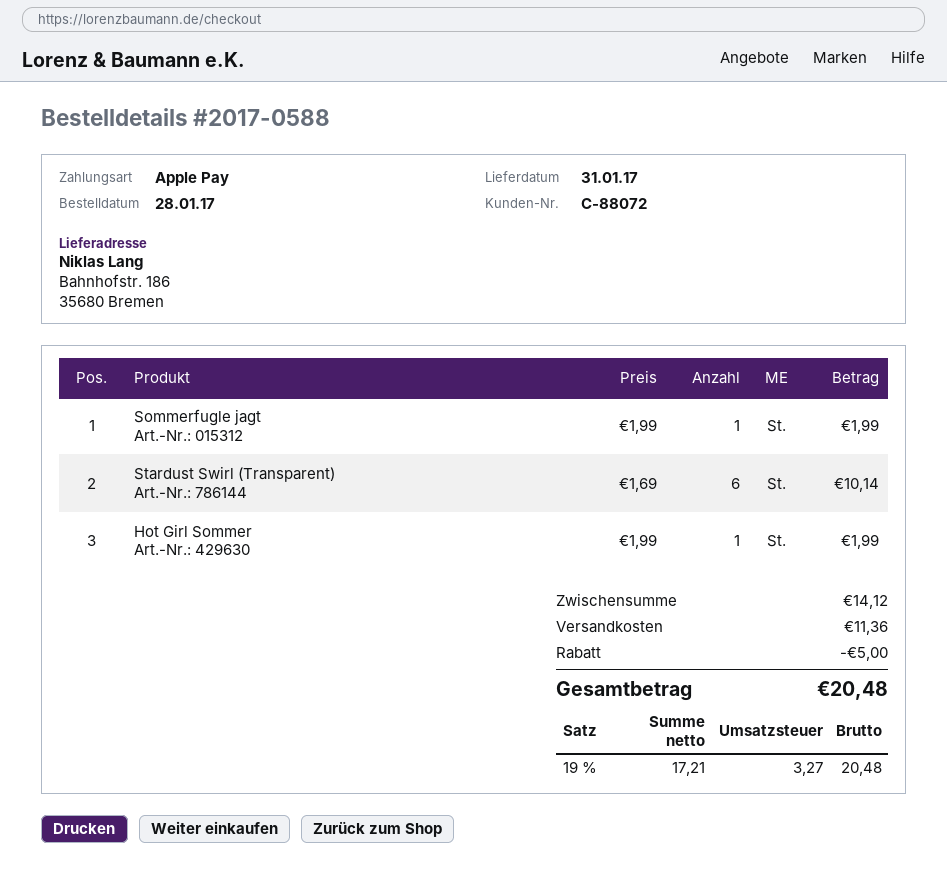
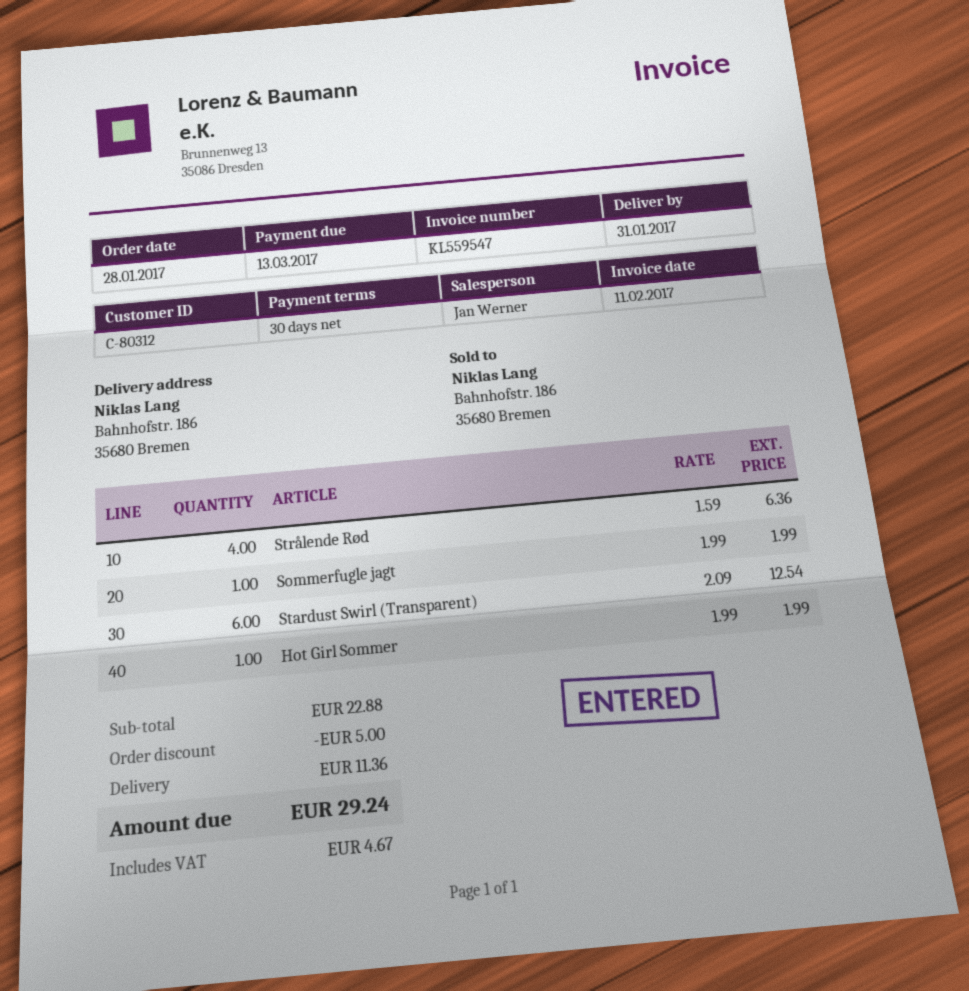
customer number: C-88072 -> C-80312
Stardust Swirl (Transparent): 6 x 1.69 = 10.14 -> 6 x 2.09 = 12.54
Strålende Rød: none -> 4 x 1.59 = 6.36
subtotal: 14.12 -> 22.88
tax: 3.27 -> 4.67
total: 20.48 -> 29.24

